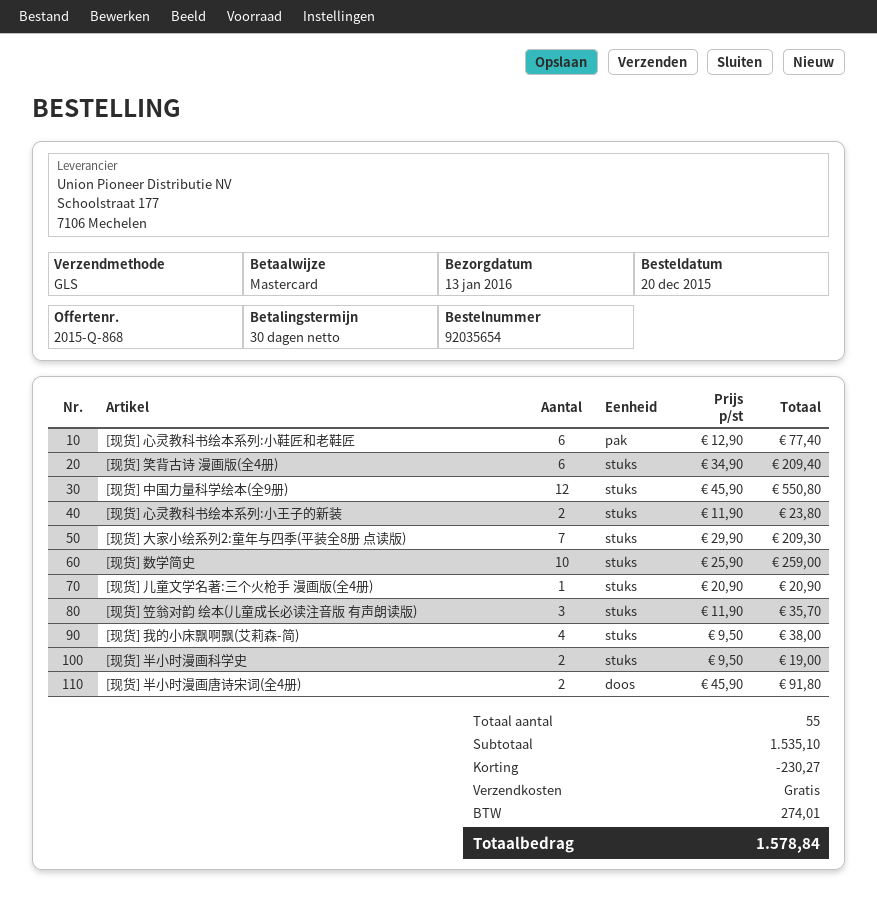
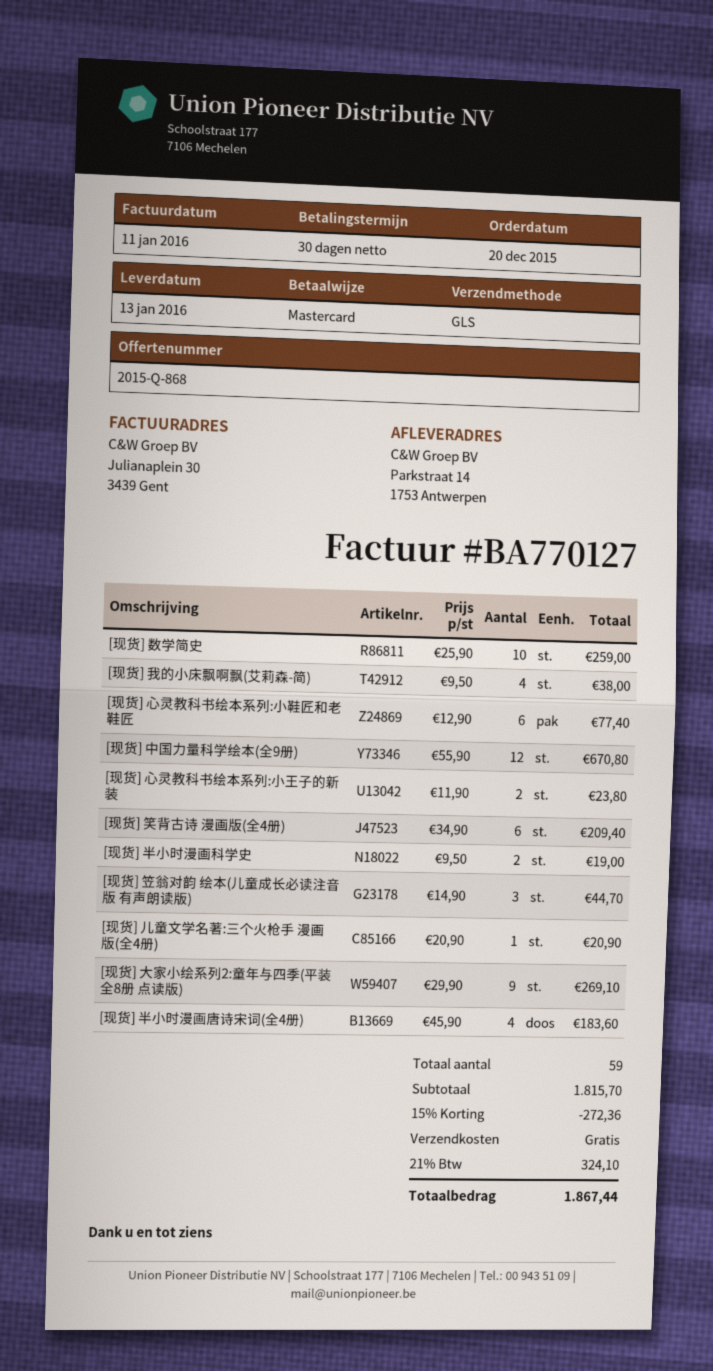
[现货] 中国力量科学绘本(全9册): 12 x 45.90 = 550.80 -> 12 x 55.90 = 670.80
[现货] 大家小绘系列2:童年与四季(平装全8册 点读版): 7 x 29.90 = 209.30 -> 9 x 29.90 = 269.10
[现货] 笠翁对韵 绘本(儿童成长必读注音版 有声朗读版): 3 x 11.90 = 35.70 -> 3 x 14.90 = 44.70
[现货] 半小时漫画唐诗宋词(全4册): 2 x 45.90 = 91.80 -> 4 x 45.90 = 183.60
total quantity: 55 -> 59
subtotal: 1535.10 -> 1815.70
discount: 230.27 -> 272.36
tax: 274.01 -> 324.10
total: 1578.84 -> 1867.44

